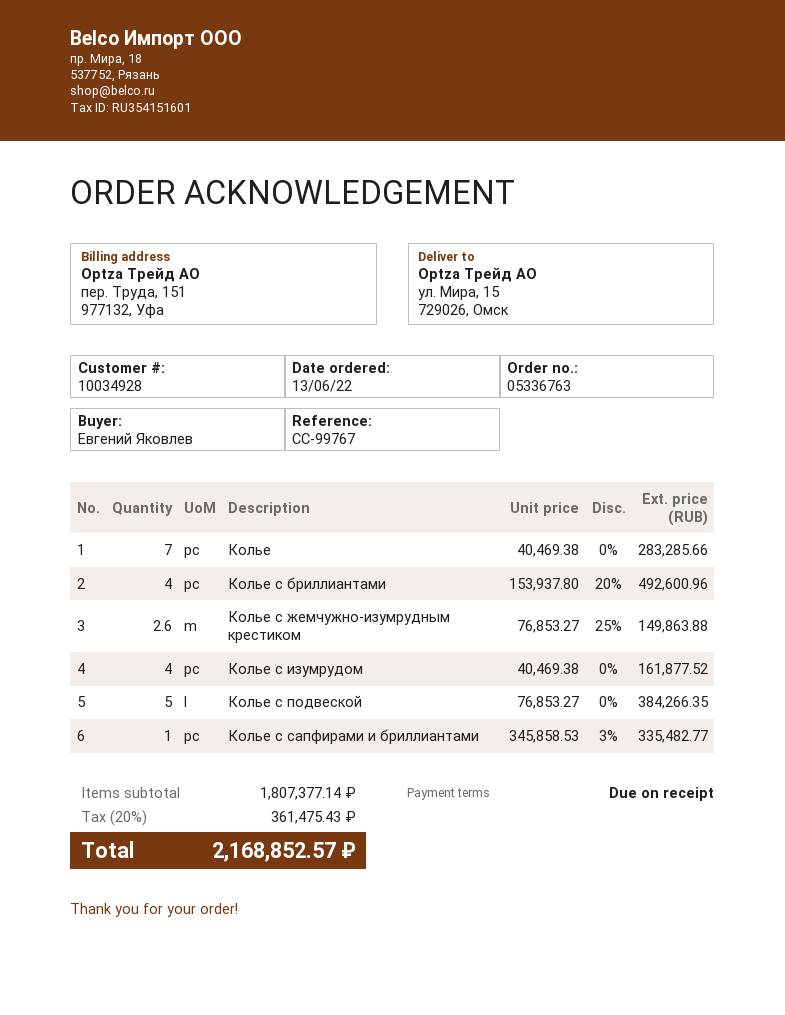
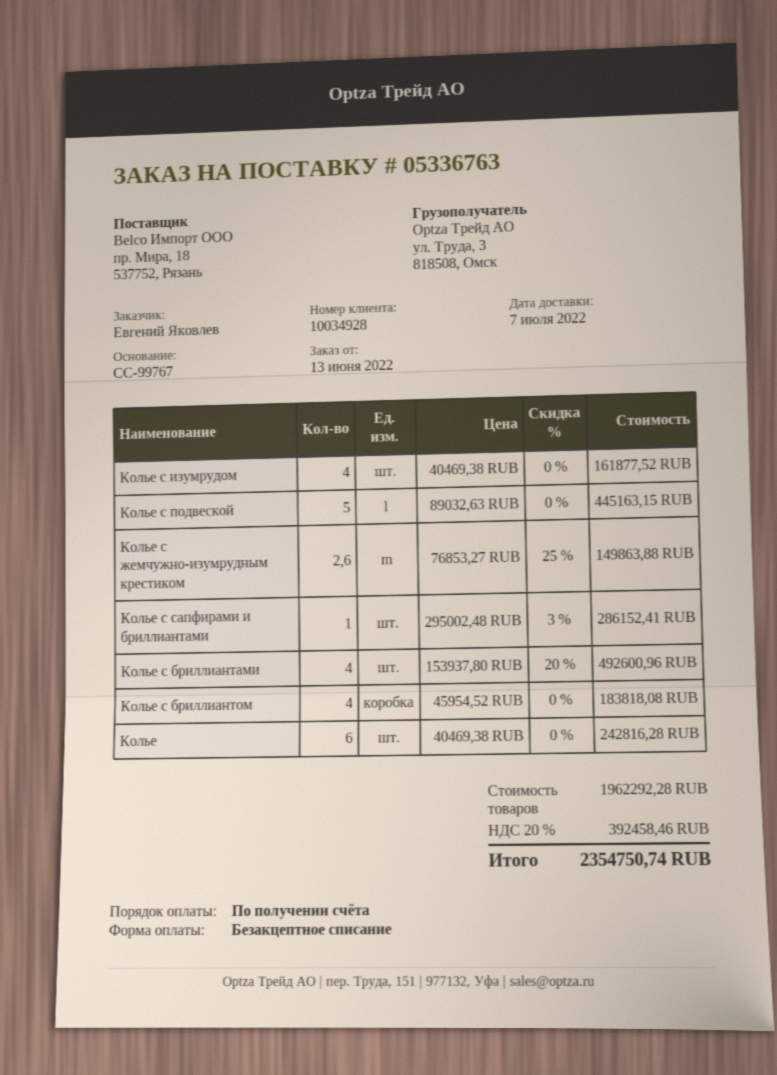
ship to: ул. Мира, 15, 729026, Омск -> ул. Труда, 3, 818508, Омск
Колье: 7 x 40469.38 = 283285.66 -> 6 x 40469.38 = 242816.28
Колье с подвеской: 5 x 76853.27 = 384266.35 -> 5 x 89032.63 = 445163.15
Колье с сапфирами и бриллиантами: 1 x 345858.53 - 3% = 335482.77 -> 1 x 295002.48 - 3% = 286152.41
Колье с бриллиантом: none -> 4 x 45954.52 = 183818.08
subtotal: 1807377.14 -> 1962292.28
tax: 20% = 361475.43 -> 20% = 392458.46
total: 2168852.57 -> 2354750.74

